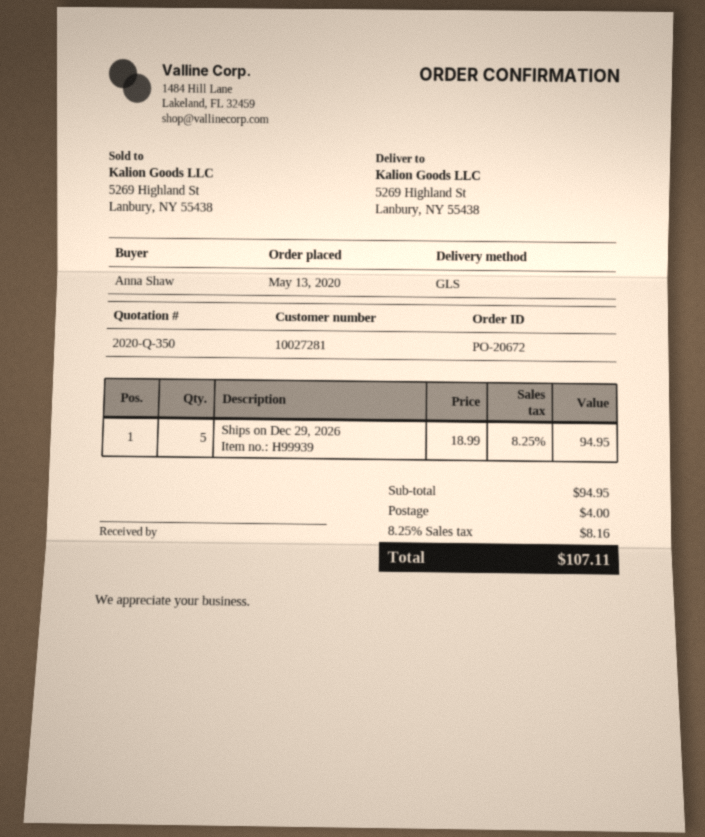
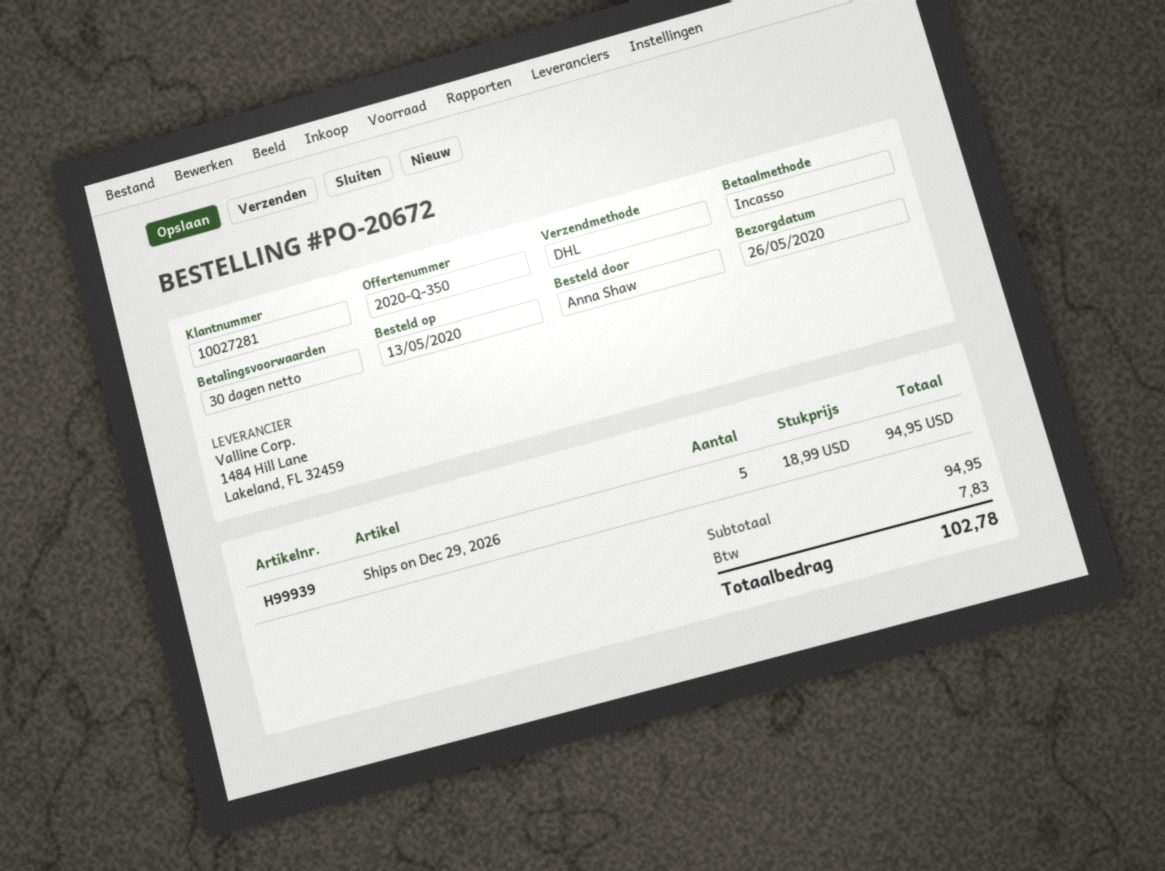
shipping method: GLS -> DHL
shipping: 4.00 -> none
tax: 8.16 -> 7.83
total: 107.11 -> 102.78

